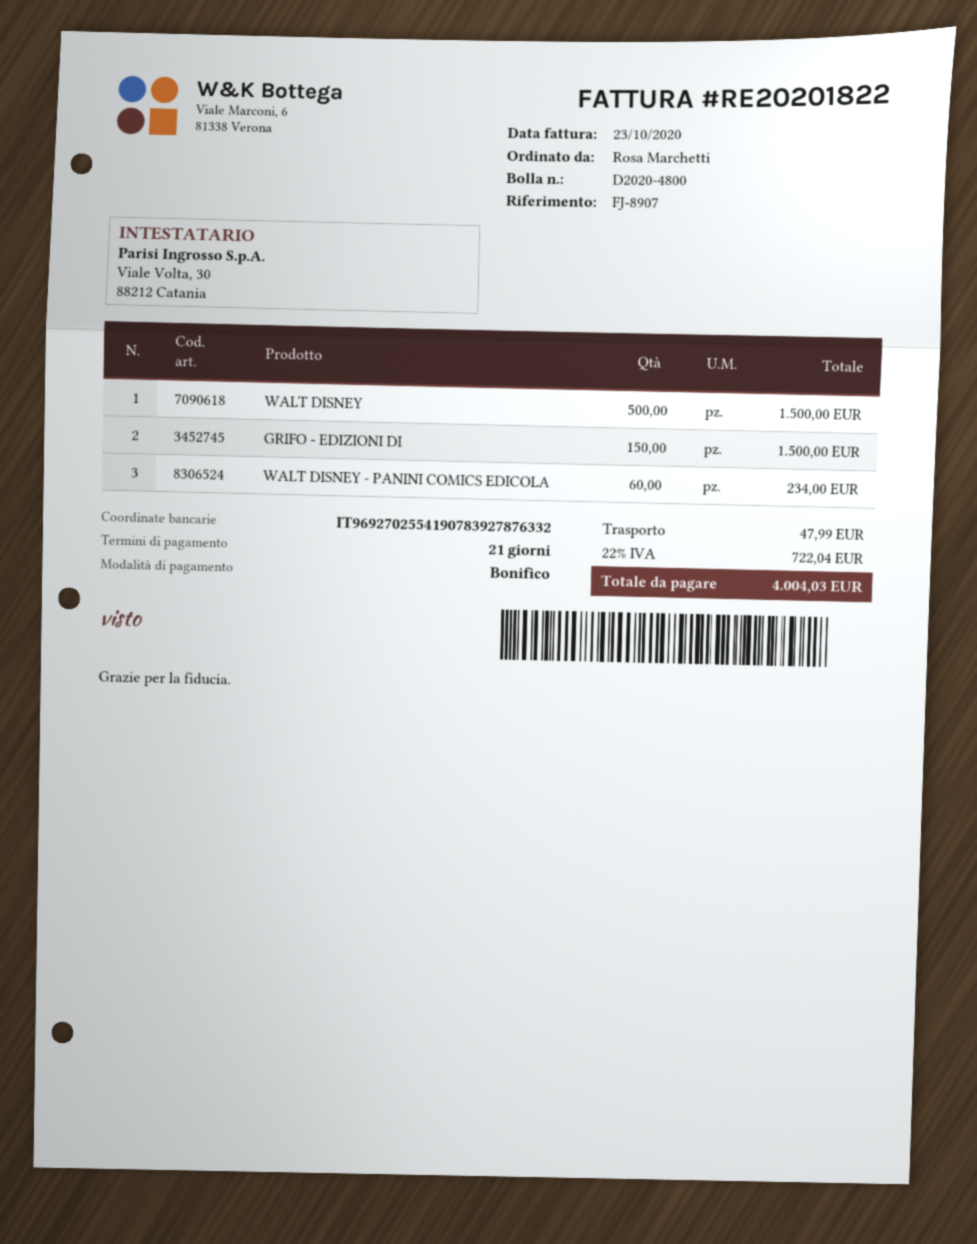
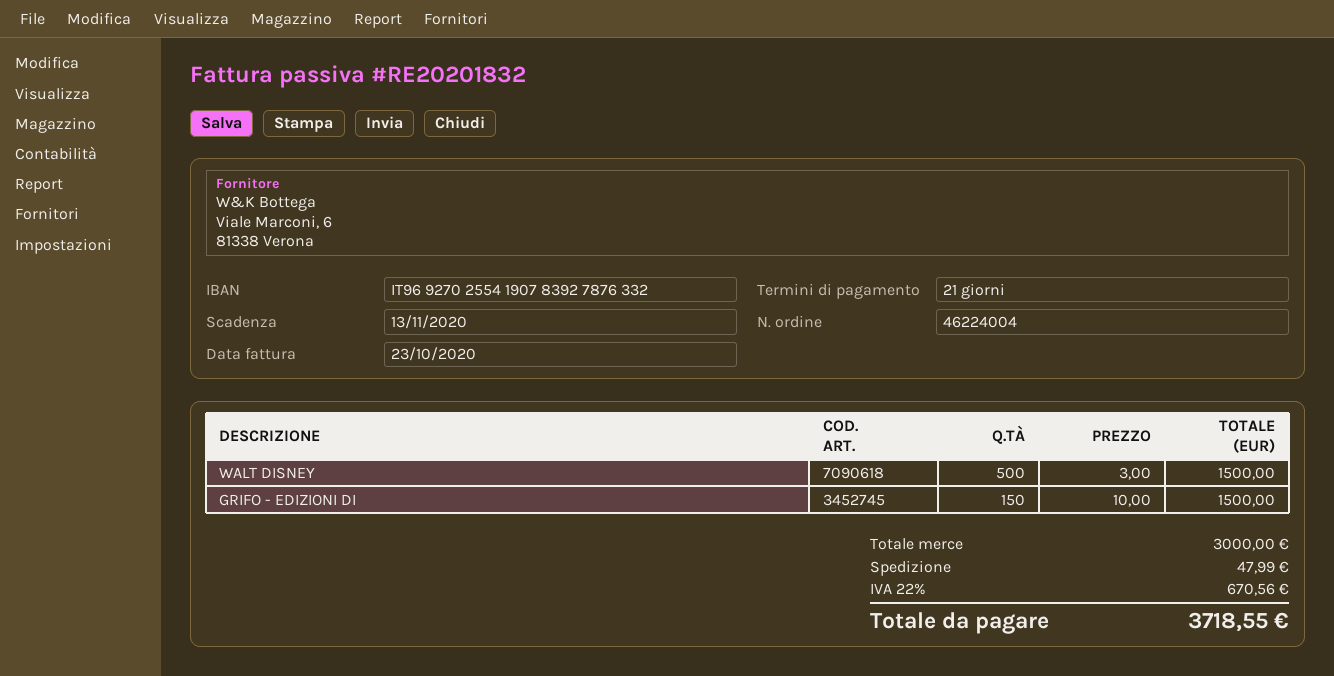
invoice number: RE20201822 -> RE20201832
WALT DISNEY - PANINI COMICS EDICOLA: 60 for 234.00 -> none
tax: 22% = 722.04 -> 22% = 670.56
total: 4004.03 -> 3718.55

